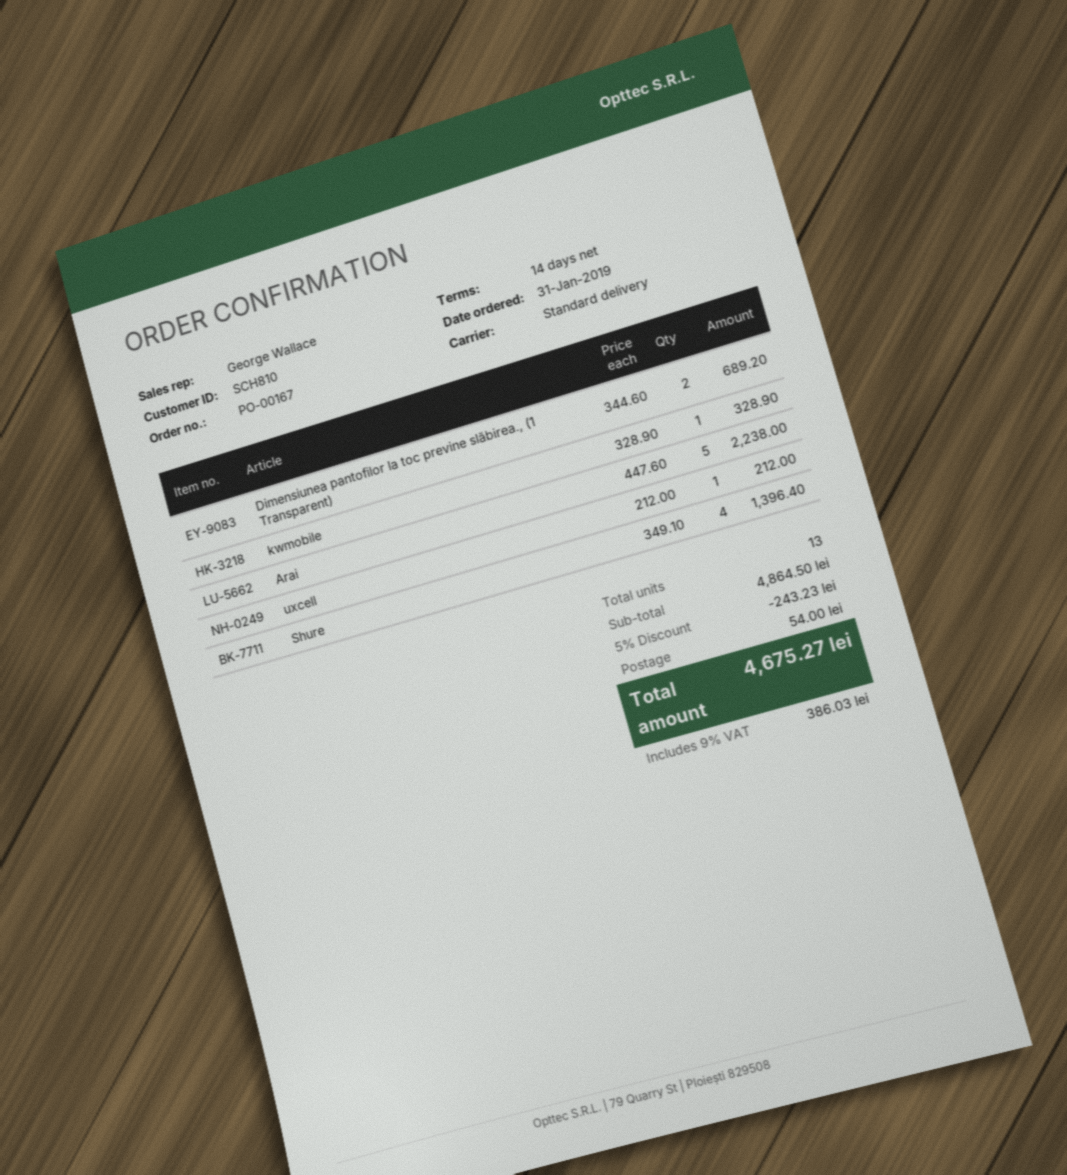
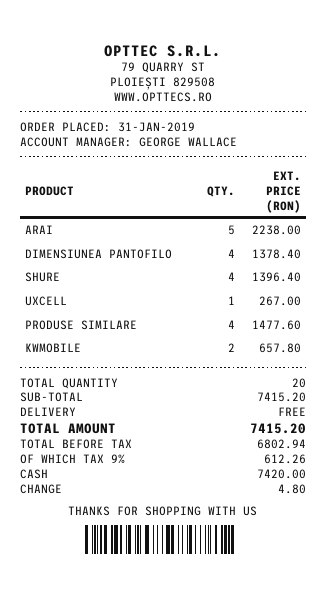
Dimensiunea pantofilor la toc previne slăbirea., (1 Transparent): 2 for 689.20 -> 4 for 1378.40
kwmobile: 1 for 328.90 -> 2 for 657.80
uxcell: 1 for 212.00 -> 1 for 267.00
PRODUSE SIMILARE: none -> 4 for 1477.60
total quantity: 13 -> 20
subtotal: 4864.50 -> 7415.20
discount: 5% = 243.23 -> none
shipping: 54.00 -> 0.00
tax: 9% = 386.03 -> 9% = 612.26
total: 4675.27 -> 7415.20

